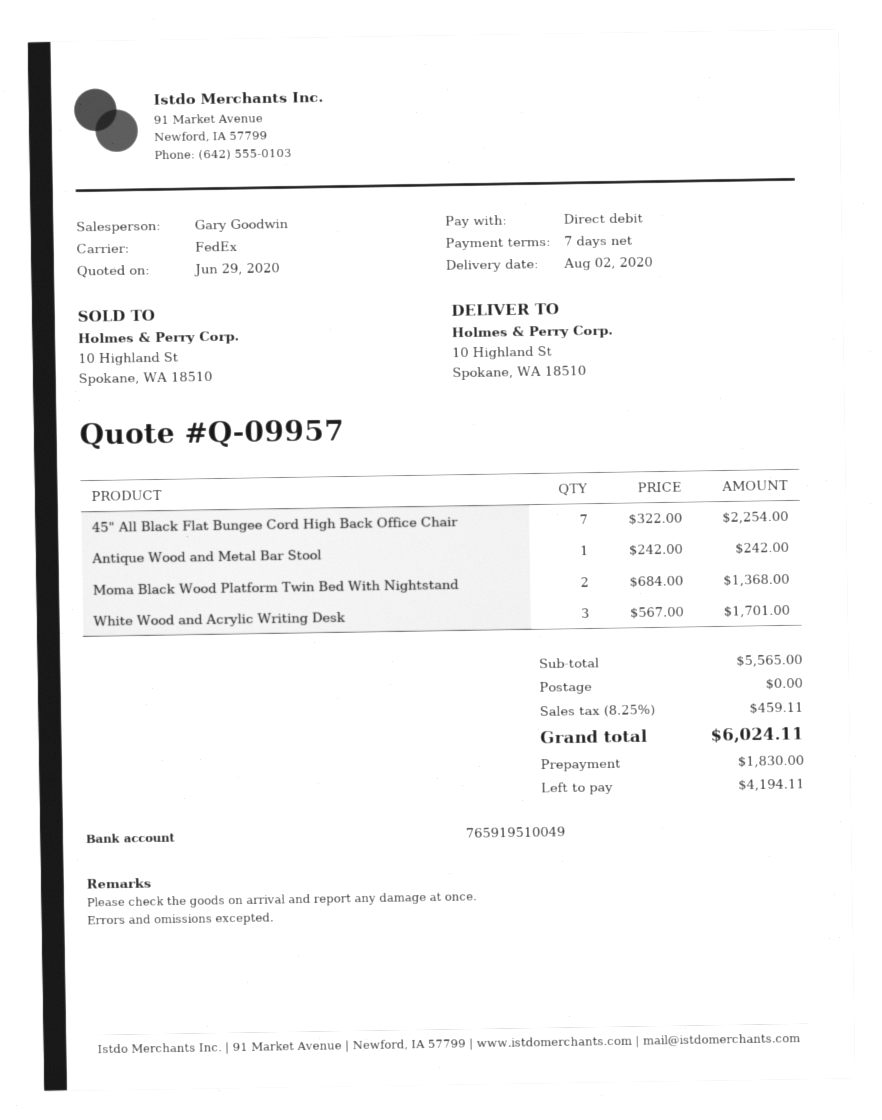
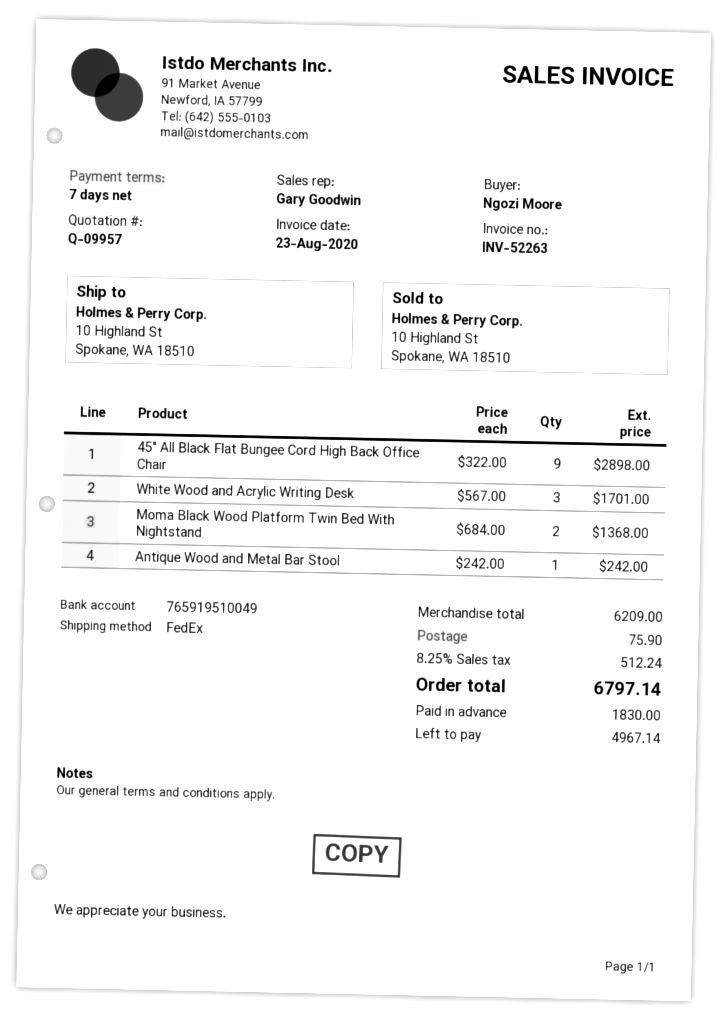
45" All Black Flat Bungee Cord High Back Office Chair: 7 x 322.00 = 2254.00 -> 9 x 322.00 = 2898.00
subtotal: 5565.00 -> 6209.00
shipping: 0.00 -> 75.90
tax: 8.25% = 459.11 -> 8.25% = 512.24
total: 6024.11 -> 6797.14
balance: 4194.11 -> 4967.14

